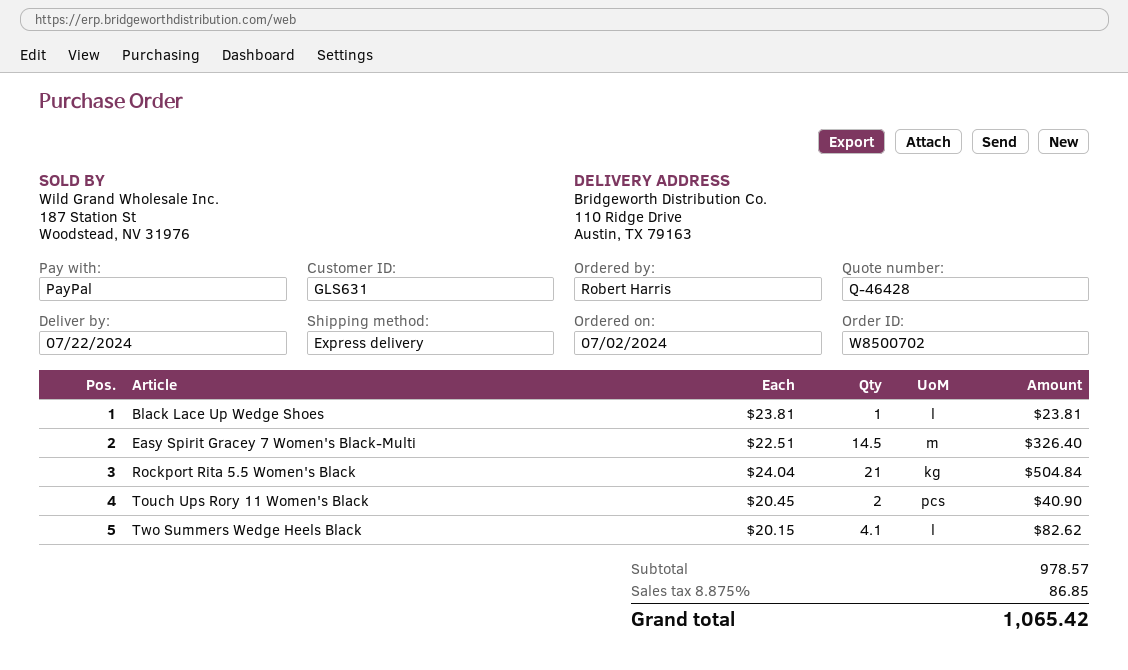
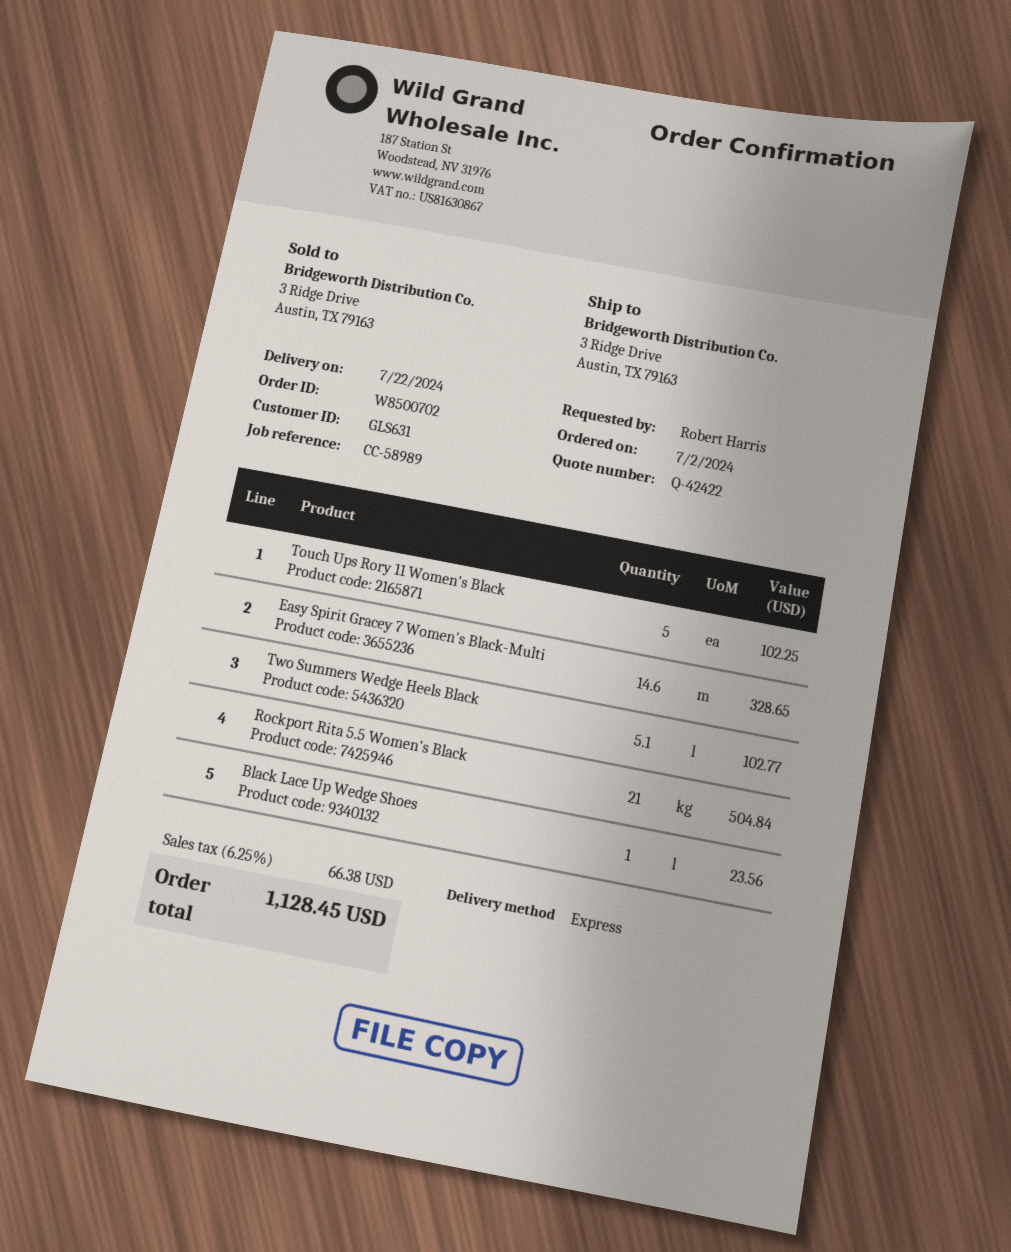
quote number: Q-46428 -> Q-42422
ship to: 110 Ridge Drive, Austin, TX 79163 -> 3 Ridge Drive, Austin, TX 79163
Black Lace Up Wedge Shoes: 1 for 23.81 -> 1 for 23.56
Easy Spirit Gracey 7 Women's Black-Multi: 14.5 for 326.40 -> 14.6 for 328.65
Touch Ups Rory 11 Women's Black: 2 for 40.90 -> 5 for 102.25
Two Summers Wedge Heels Black: 4.1 for 82.62 -> 5.1 for 102.77
tax: 8.875% = 86.85 -> 6.25% = 66.38
total: 1065.42 -> 1128.45

